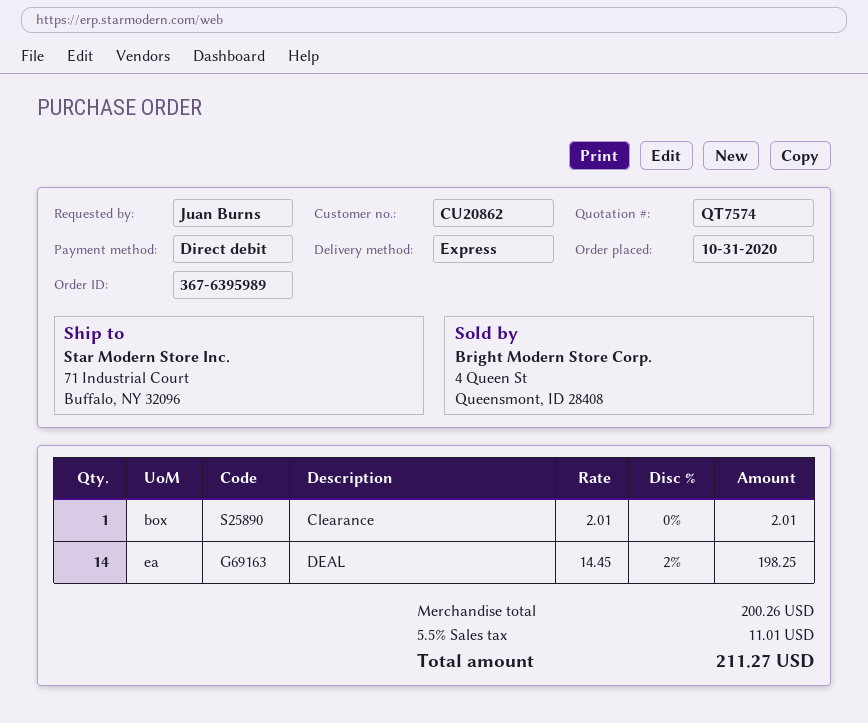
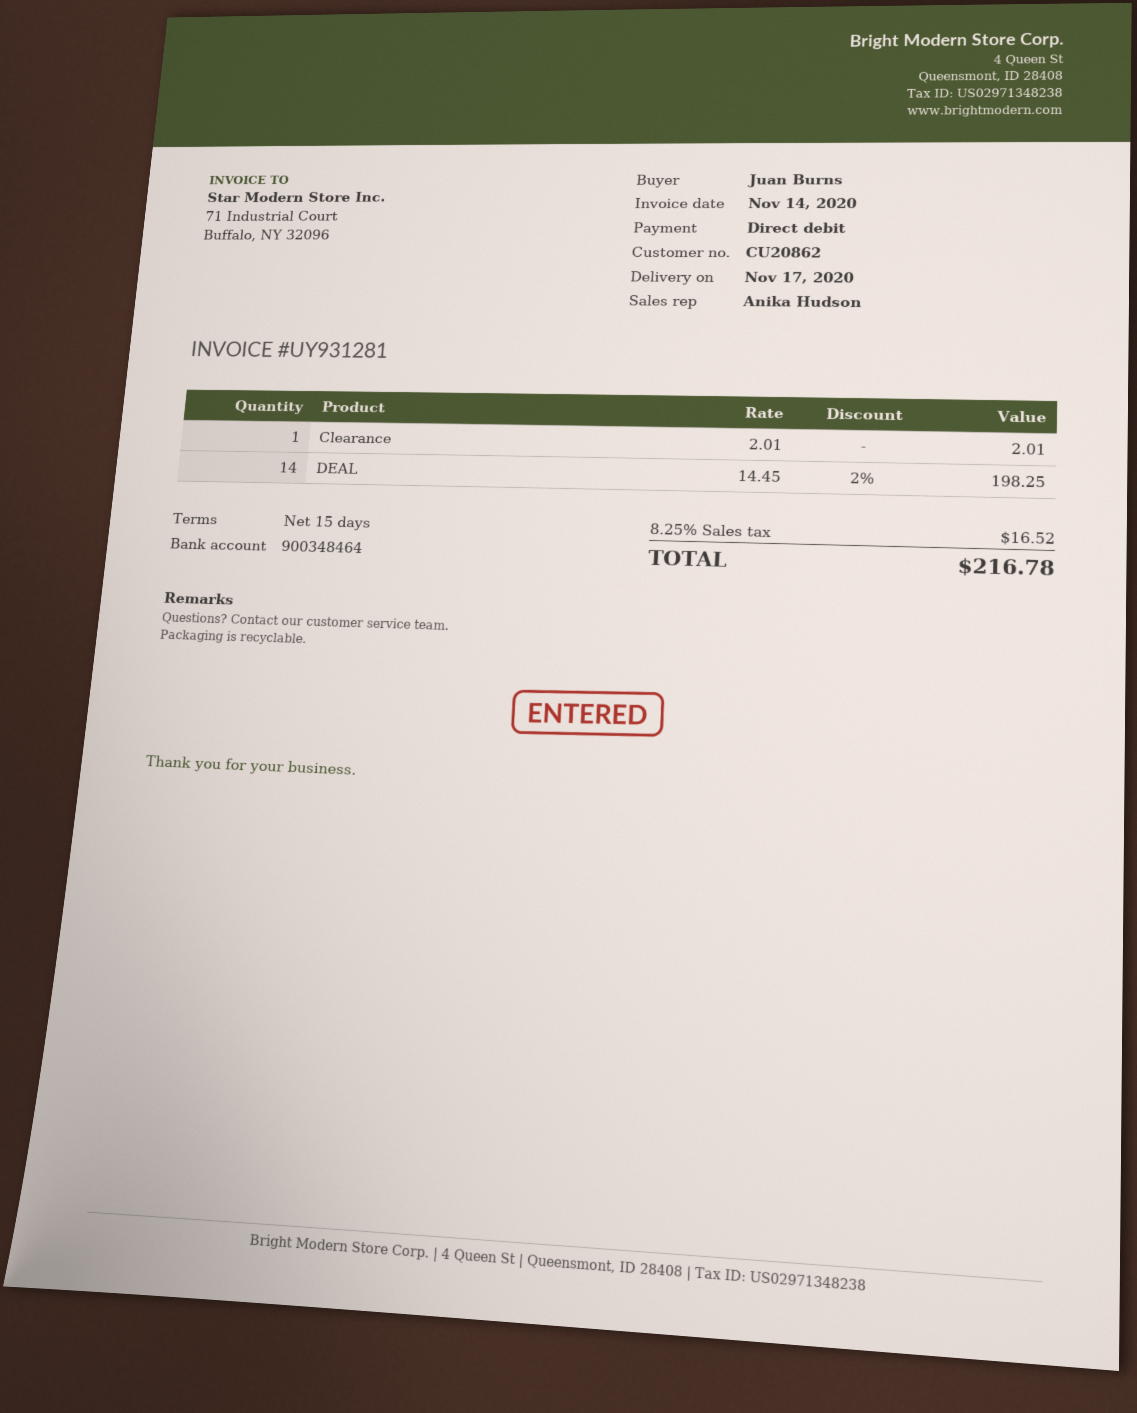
tax: 5.5% = 11.01 -> 8.25% = 16.52
total: 211.27 -> 216.78

